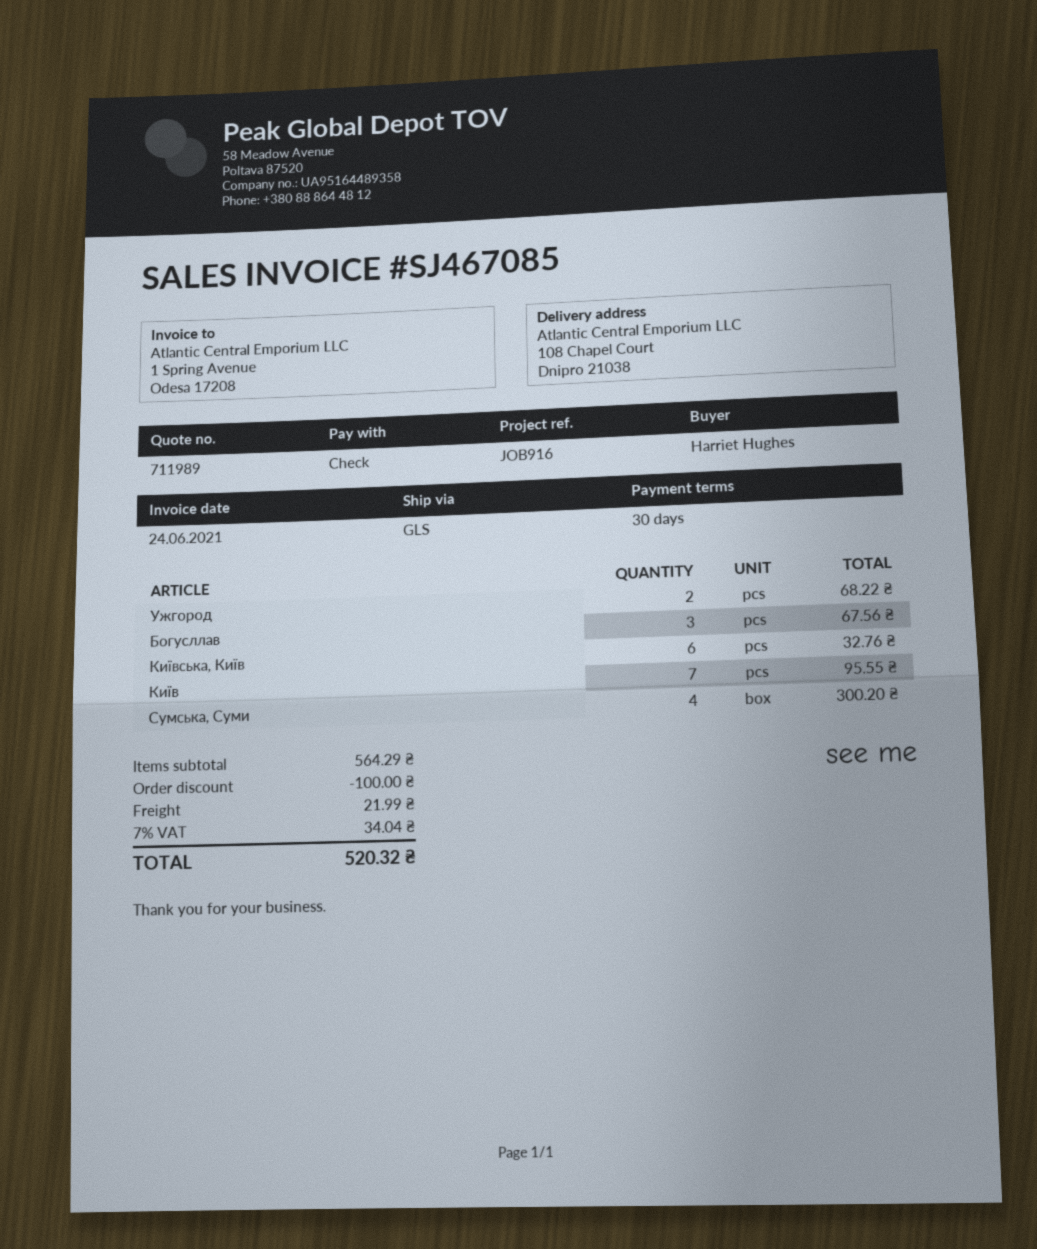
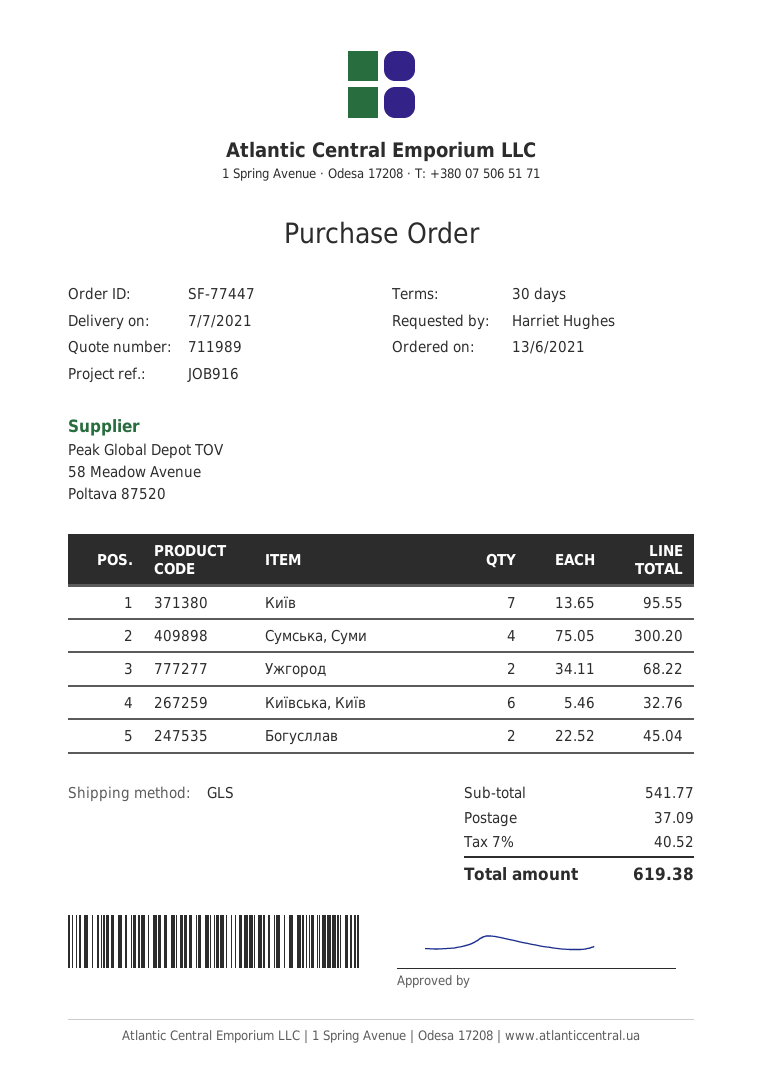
Богусллав: 3 for 67.56 -> 2 for 45.04
subtotal: 564.29 -> 541.77
discount: 100.00 -> none
shipping: 21.99 -> 37.09
tax: 7% = 34.04 -> 7% = 40.52
total: 520.32 -> 619.38

